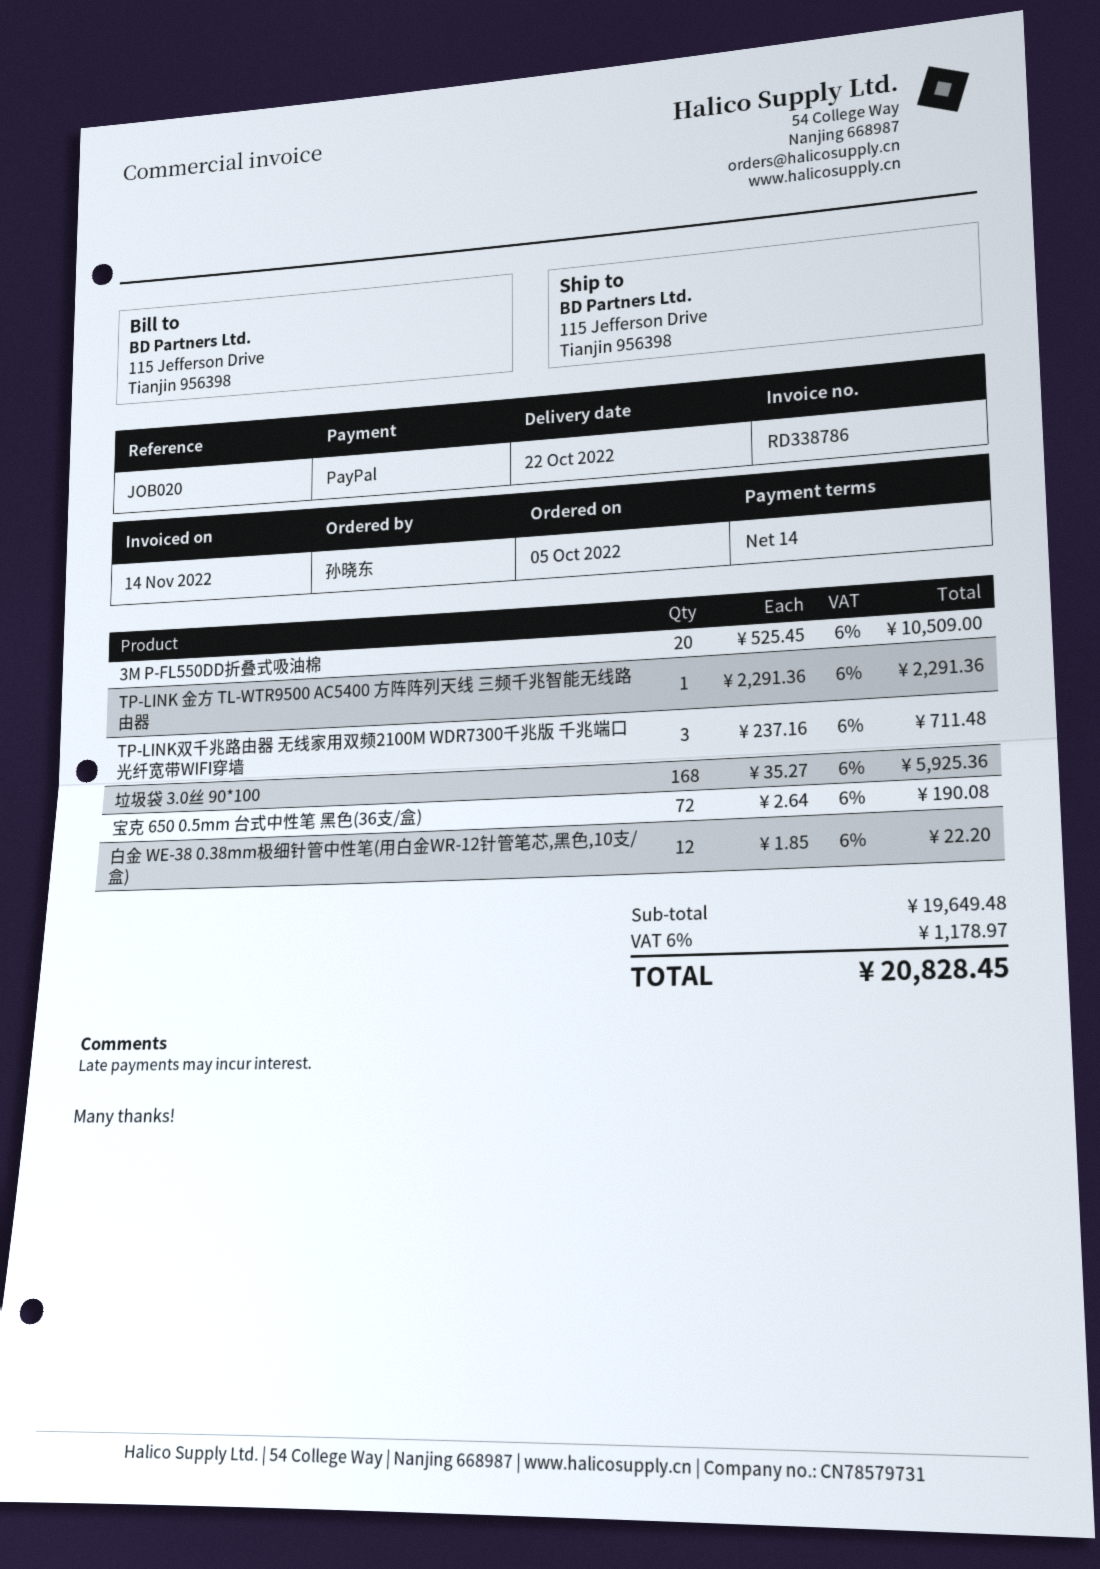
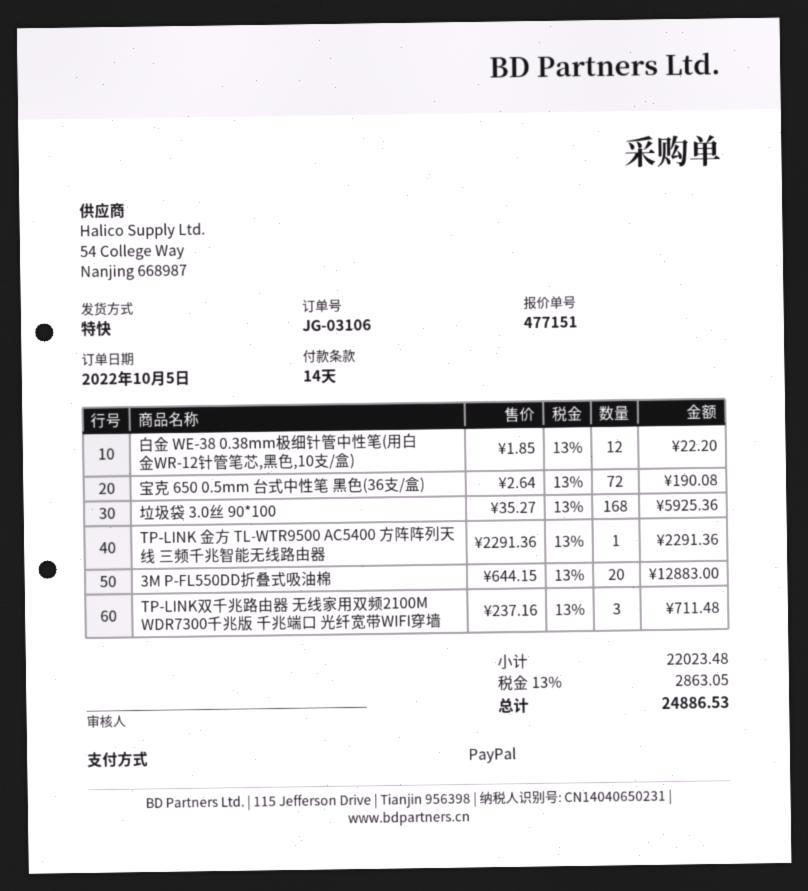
3M P-FL550DD折叠式吸油棉: 20 x 525.45 = 10509.00 -> 20 x 644.15 = 12883.00
subtotal: 19649.48 -> 22023.48
tax: 6% = 1178.97 -> 13% = 2863.05
total: 20828.45 -> 24886.53

